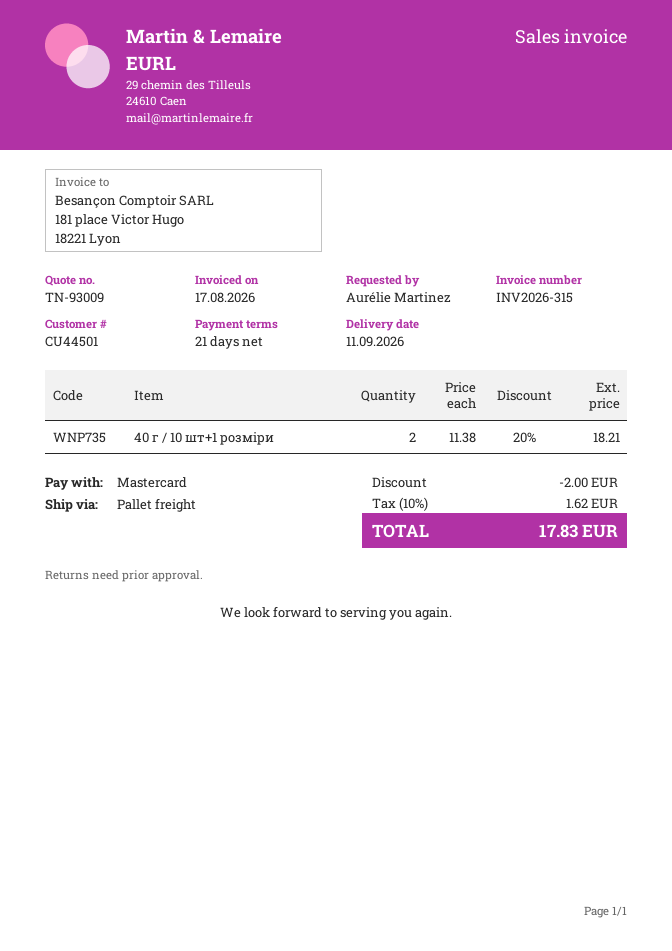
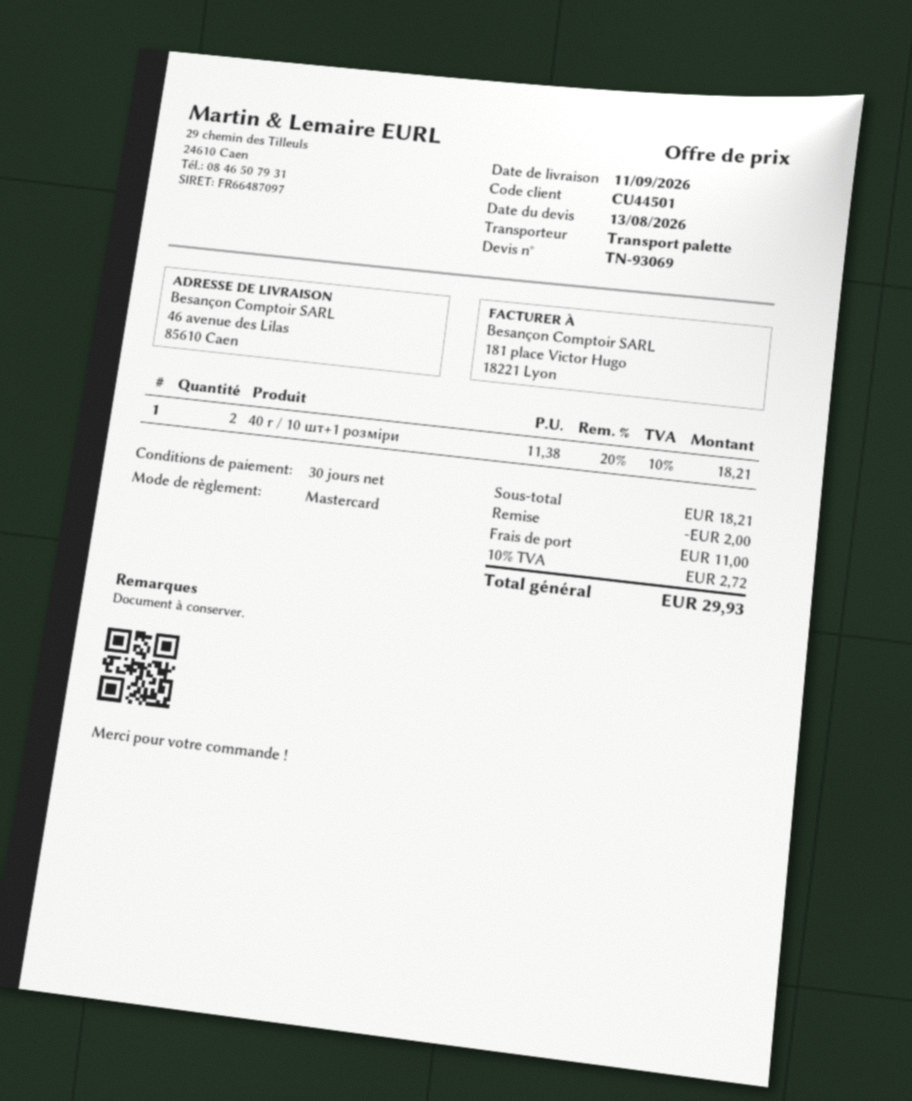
quote number: TN-93009 -> TN-93069
payment terms: 21 days -> 30 days
shipping: none -> 11.00
tax: 10% = 1.62 -> 10% = 2.72
total: 17.83 -> 29.93

